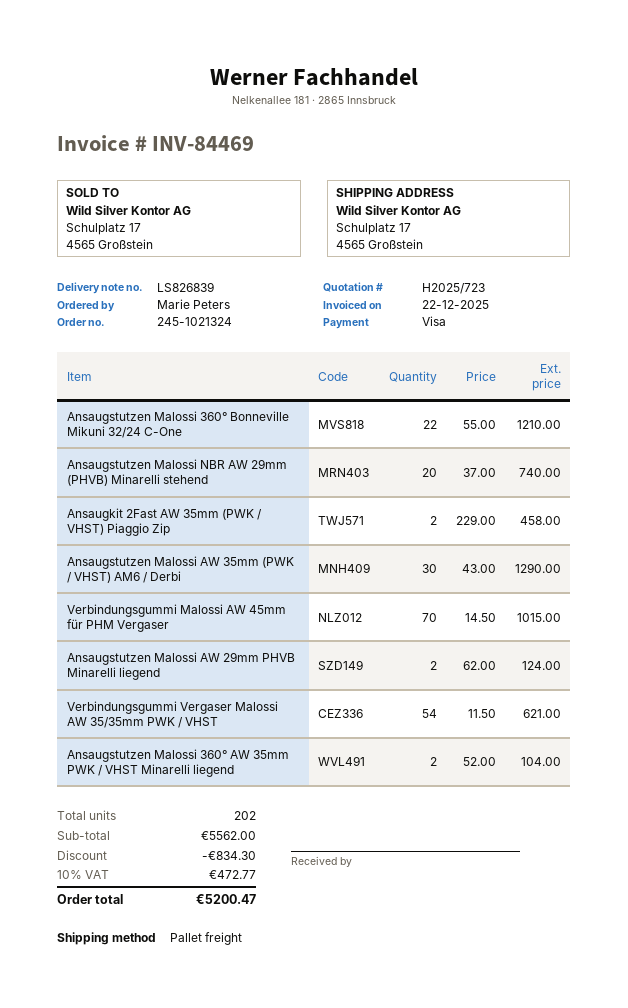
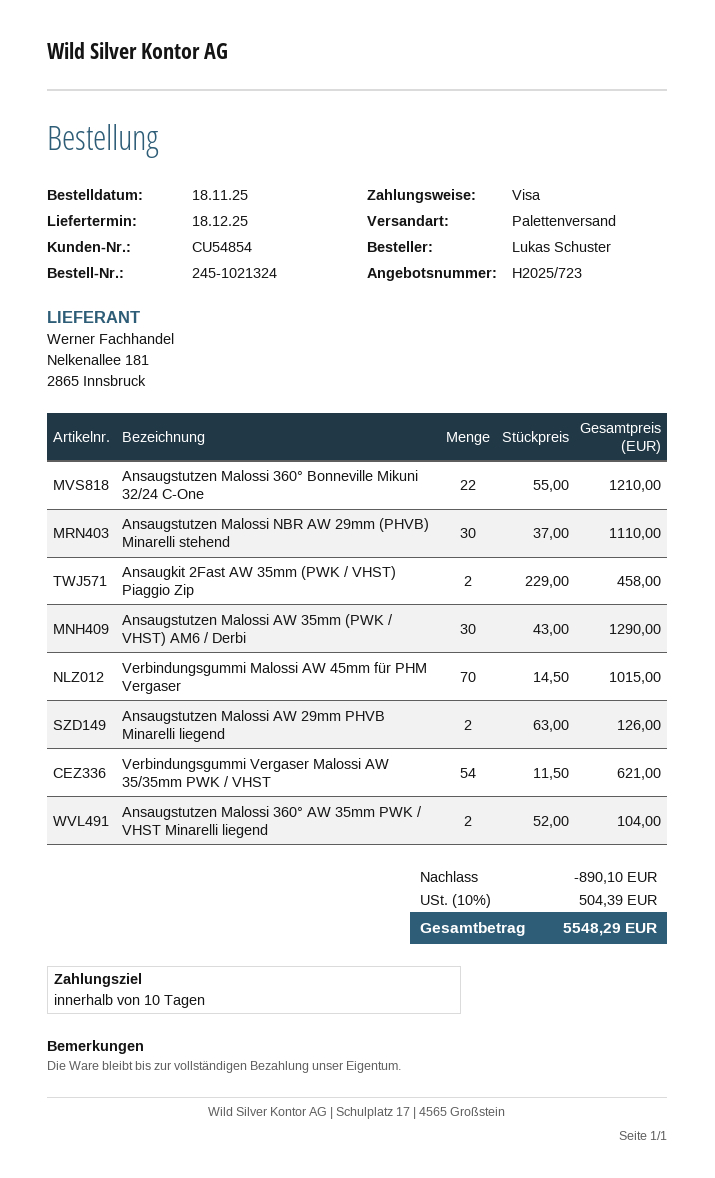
ordered by: Marie Peters -> Lukas Schuster
Ansaugstutzen Malossi NBR AW 29mm (PHVB) Minarelli stehend: 20 x 37.00 = 740.00 -> 30 x 37.00 = 1110.00
Ansaugstutzen Malossi AW 29mm PHVB Minarelli liegend: 2 x 62.00 = 124.00 -> 2 x 63.00 = 126.00
discount: 834.30 -> 890.10
tax: 10% = 472.77 -> 10% = 504.39
total: 5200.47 -> 5548.29

